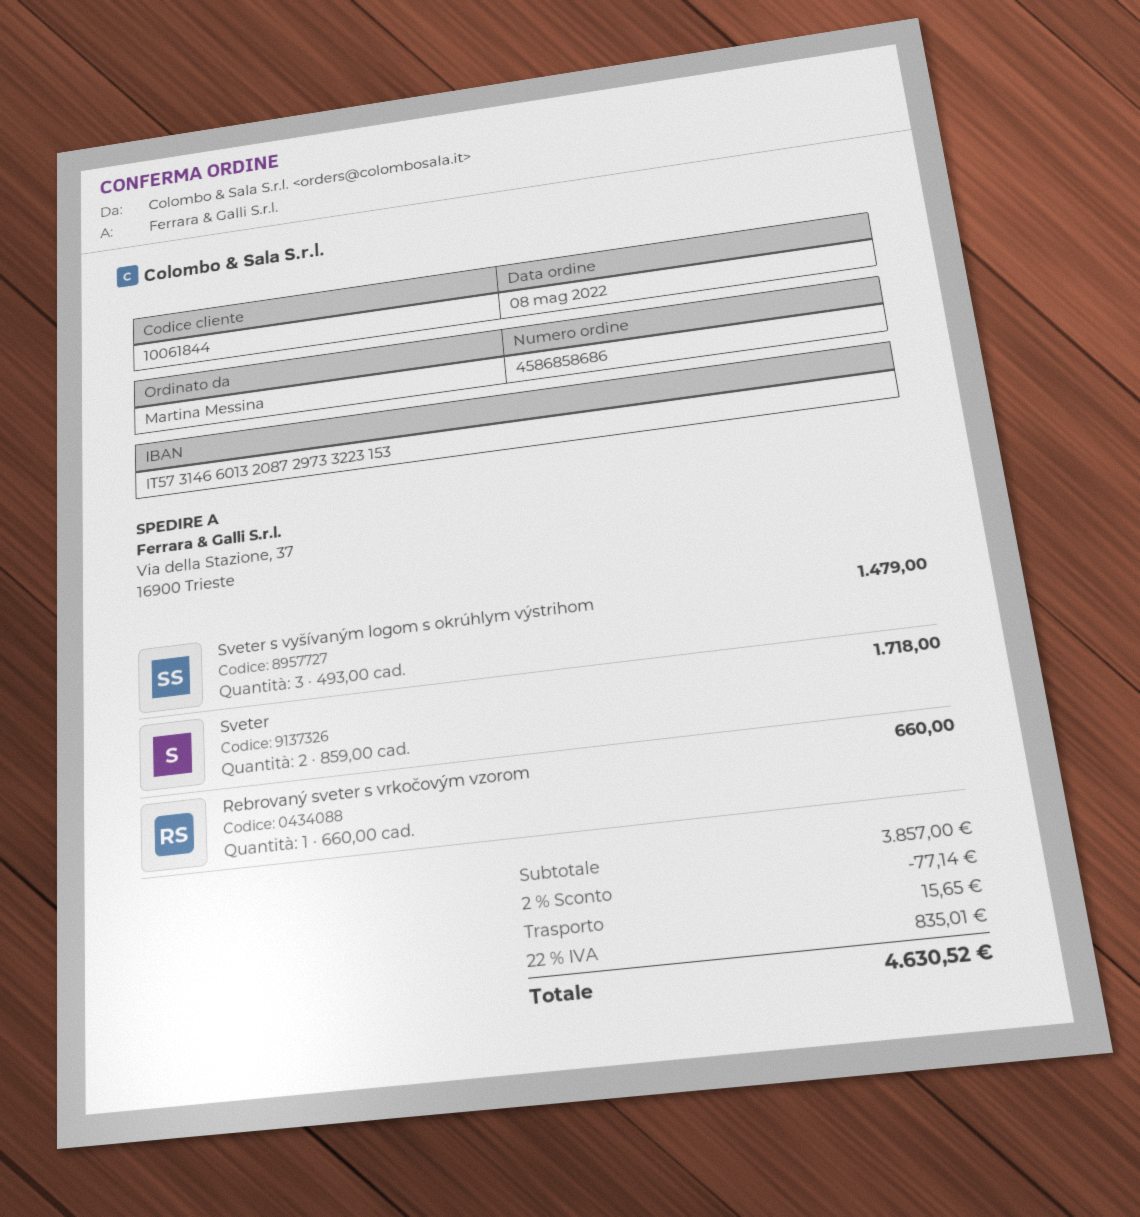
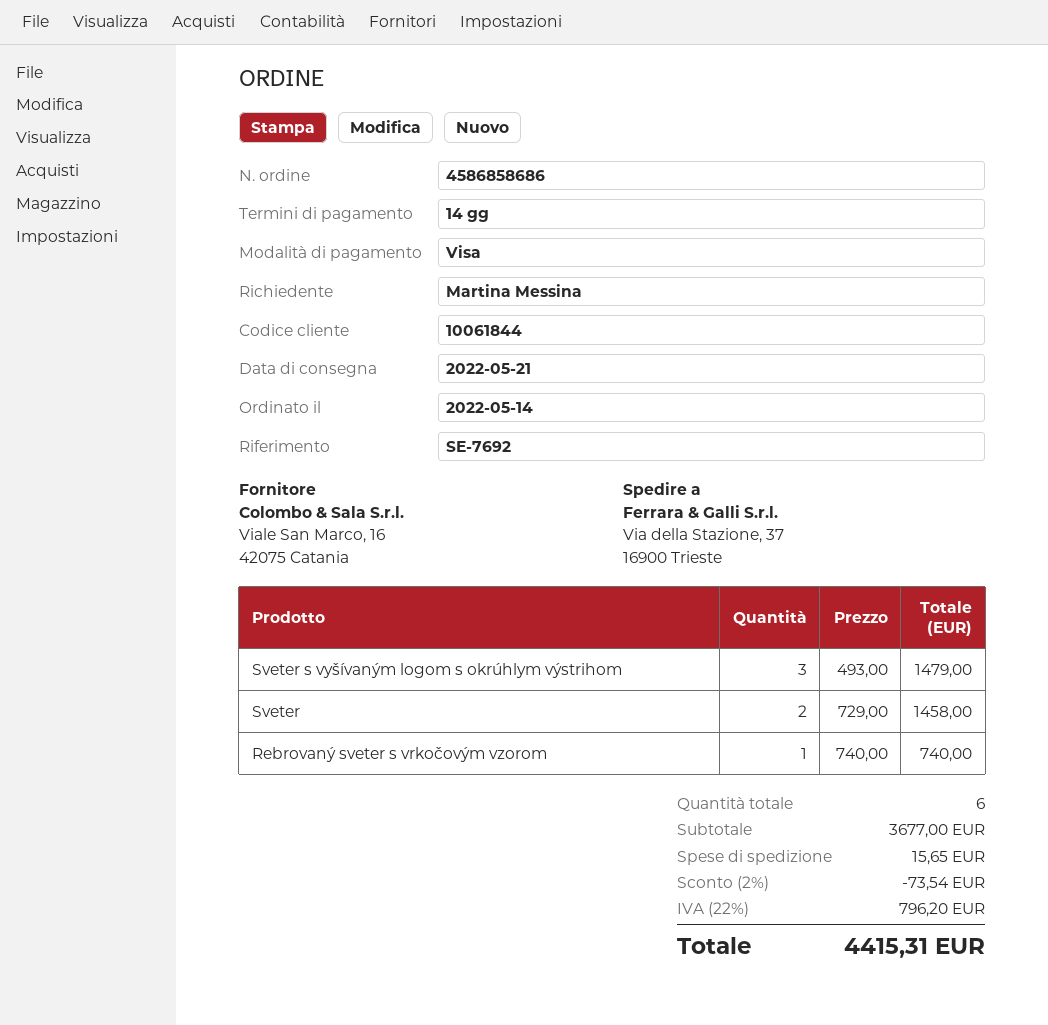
order date: 2022-05-08 -> 2022-05-14
Sveter: 2 x 859.00 = 1718.00 -> 2 x 729.00 = 1458.00
Rebrovaný sveter s vrkočovým vzorom: 1 x 660.00 = 660.00 -> 1 x 740.00 = 740.00
subtotal: 3857.00 -> 3677.00
discount: 2% = 77.14 -> 2% = 73.54
tax: 22% = 835.01 -> 22% = 796.20
total: 4630.52 -> 4415.31

